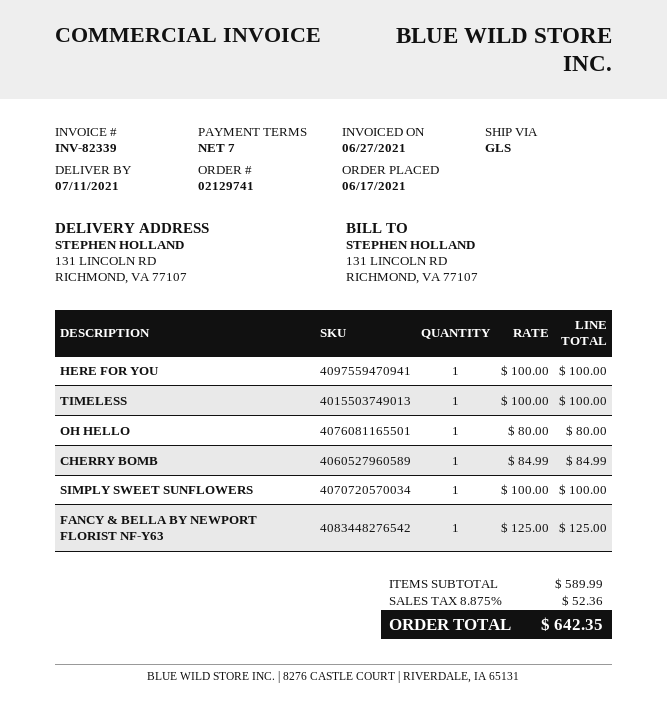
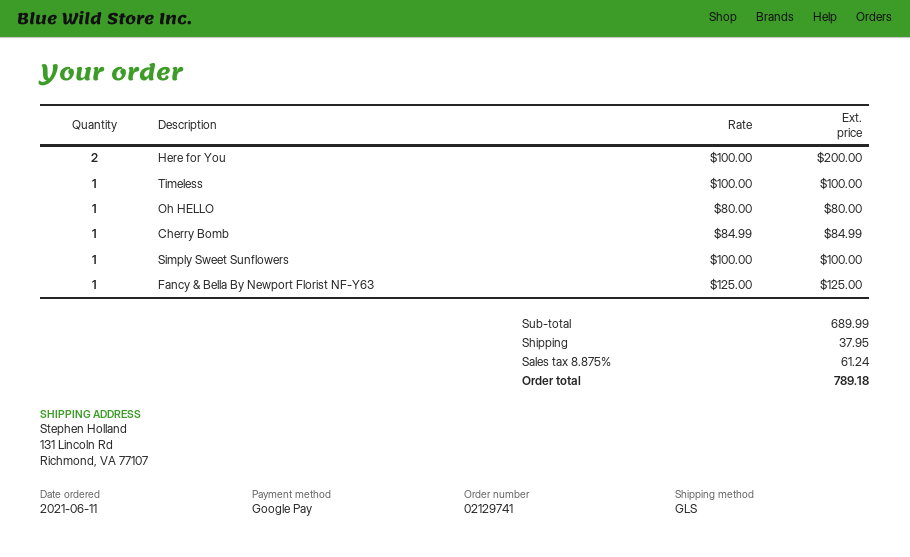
order date: 2021-06-17 -> 2021-06-11
HERE FOR YOU: 1 x 100.00 = 100.00 -> 2 x 100.00 = 200.00
subtotal: 589.99 -> 689.99
shipping: none -> 37.95
tax: 8.875% = 52.36 -> 8.875% = 61.24
total: 642.35 -> 789.18

